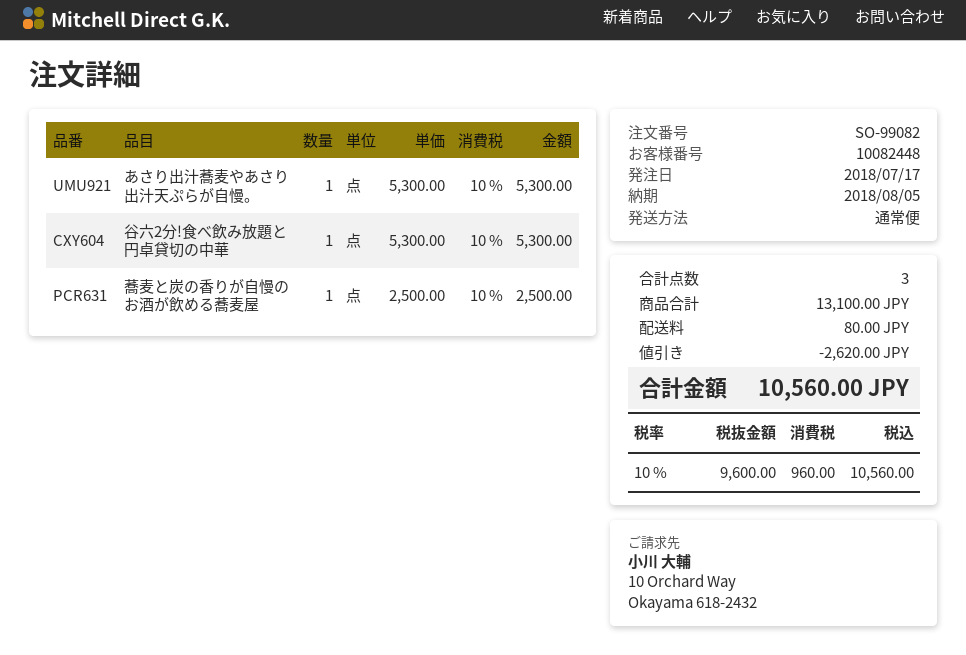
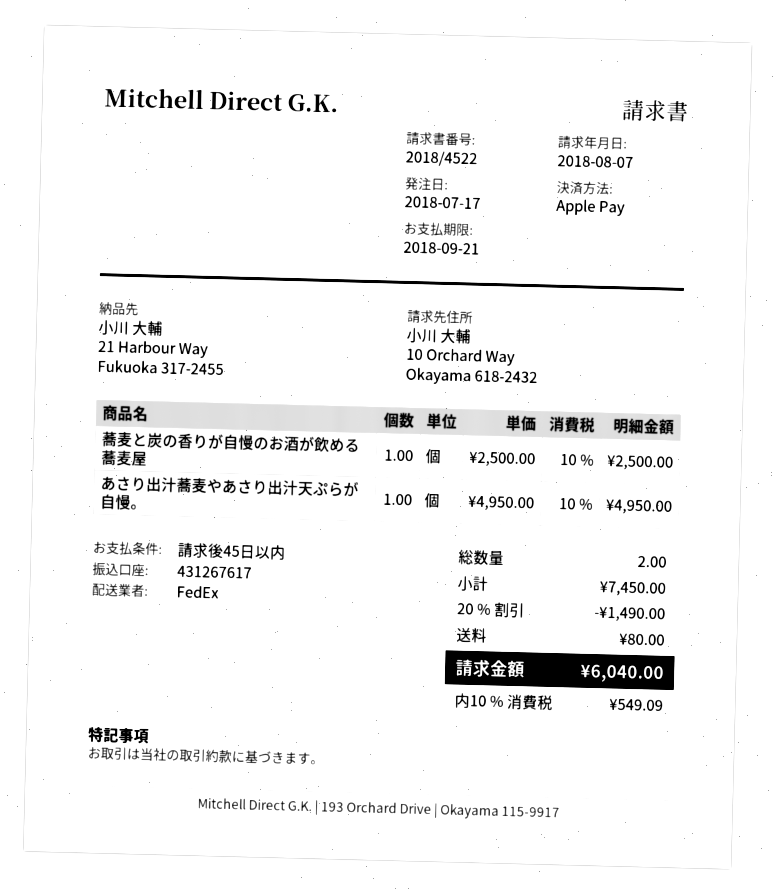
shipping method: standard -> FedEx
あさり出汁蕎麦やあさり出汁天ぷらが自慢。: 1 x 5300.00 = 5300.00 -> 1 x 4950.00 = 4950.00
谷六2分!食べ飲み放題と円卓貸切の中華: 1 x 5300.00 = 5300.00 -> none
total quantity: 3 -> 2
subtotal: 13100.00 -> 7450.00
discount: 2620.00 -> 1490.00
tax: 10% = 960.00 -> 10% = 549.09
total: 10560.00 -> 6040.00

